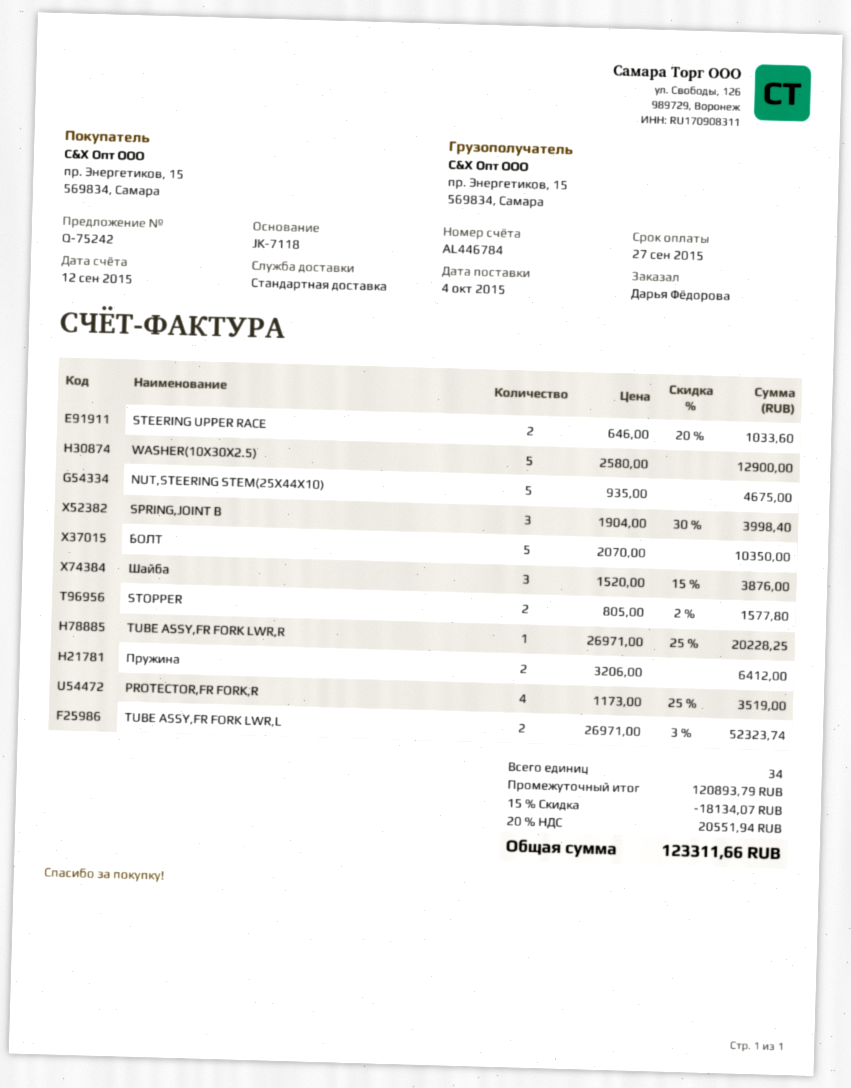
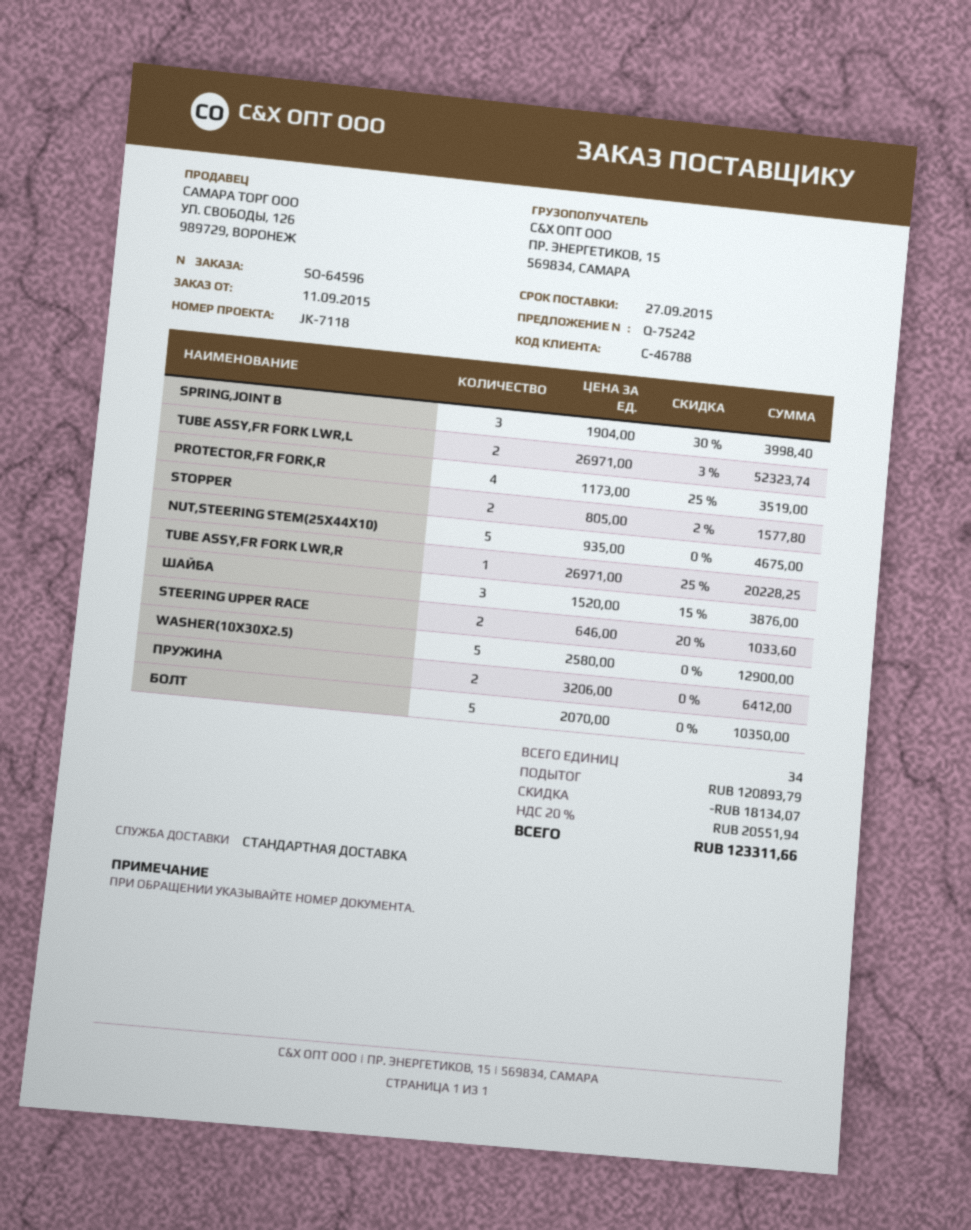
delivery date: 2015-10-04 -> 2015-09-27

